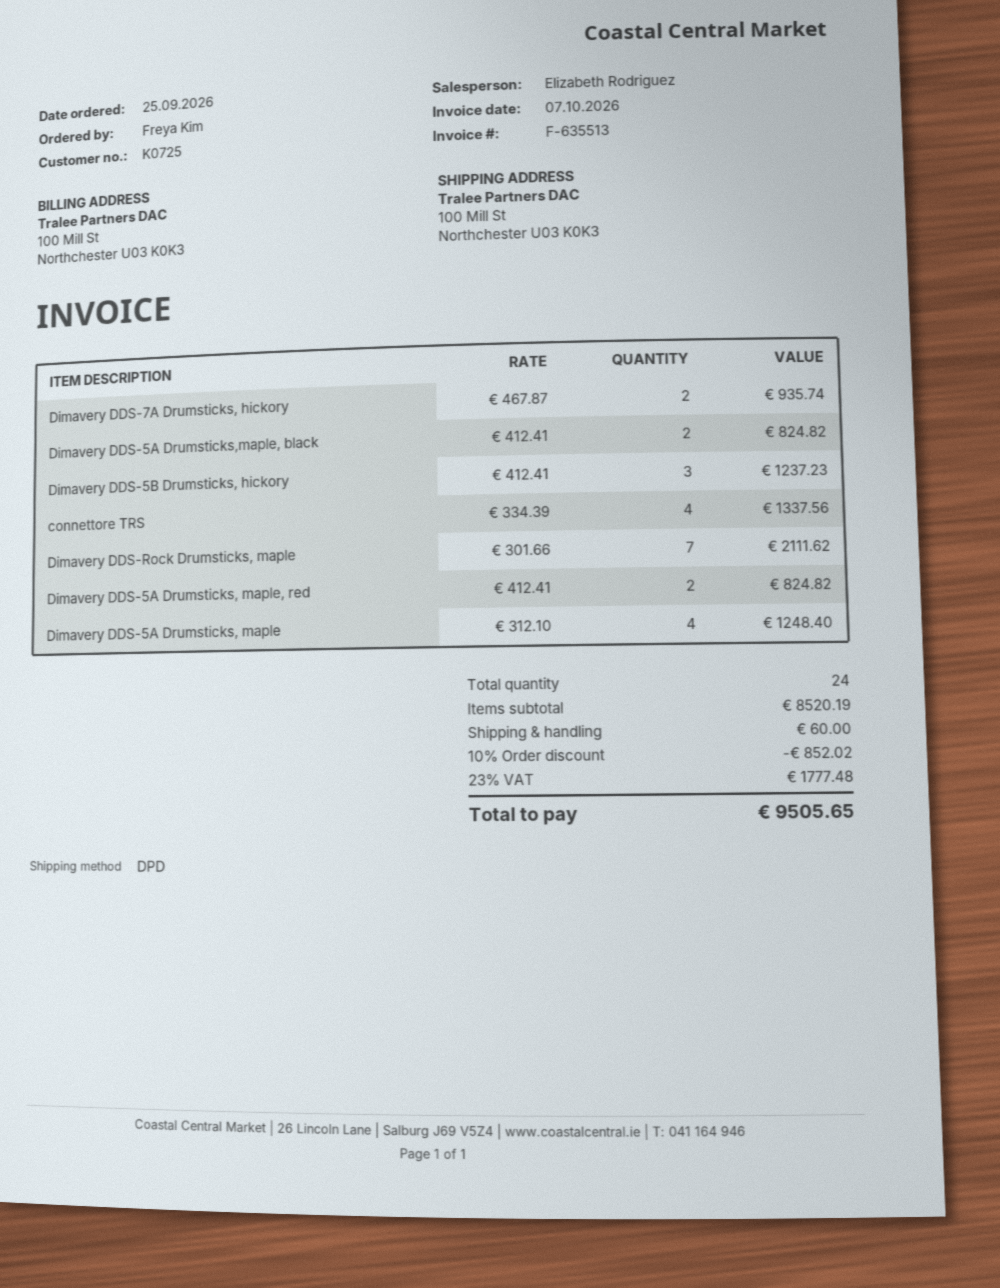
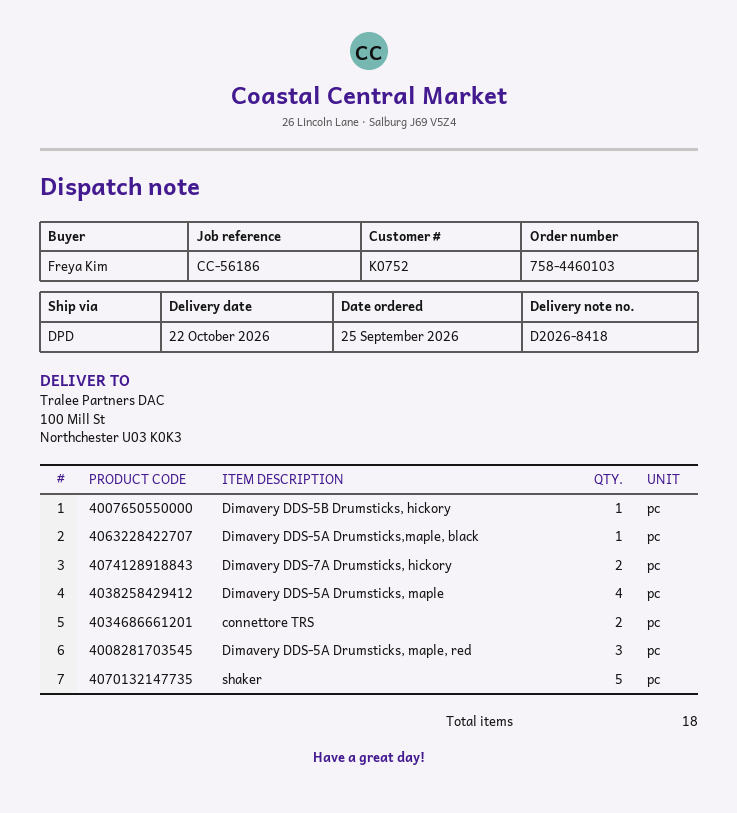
customer number: K0725 -> K0752
Dimavery DDS-5A Drumsticks,maple, black: 2 -> 1
Dimavery DDS-5B Drumsticks, hickory: 3 -> 1
connettore TRS: 4 -> 2
Dimavery DDS-Rock Drumsticks, maple: 7 -> none
Dimavery DDS-5A Drumsticks, maple, red: 2 -> 3
shaker: none -> 5
total quantity: 24 -> 18

